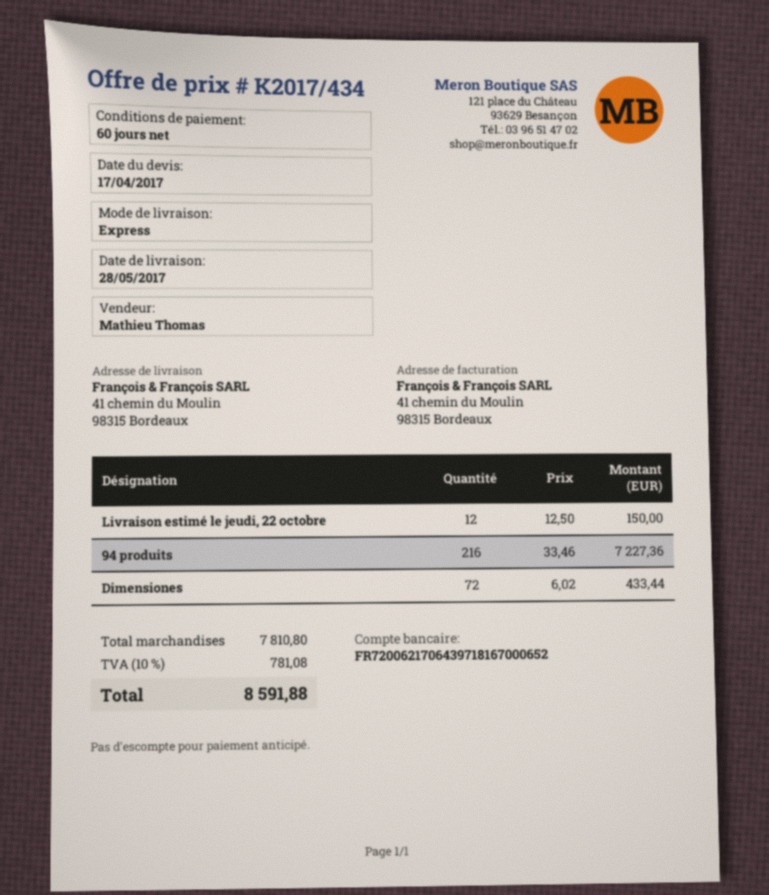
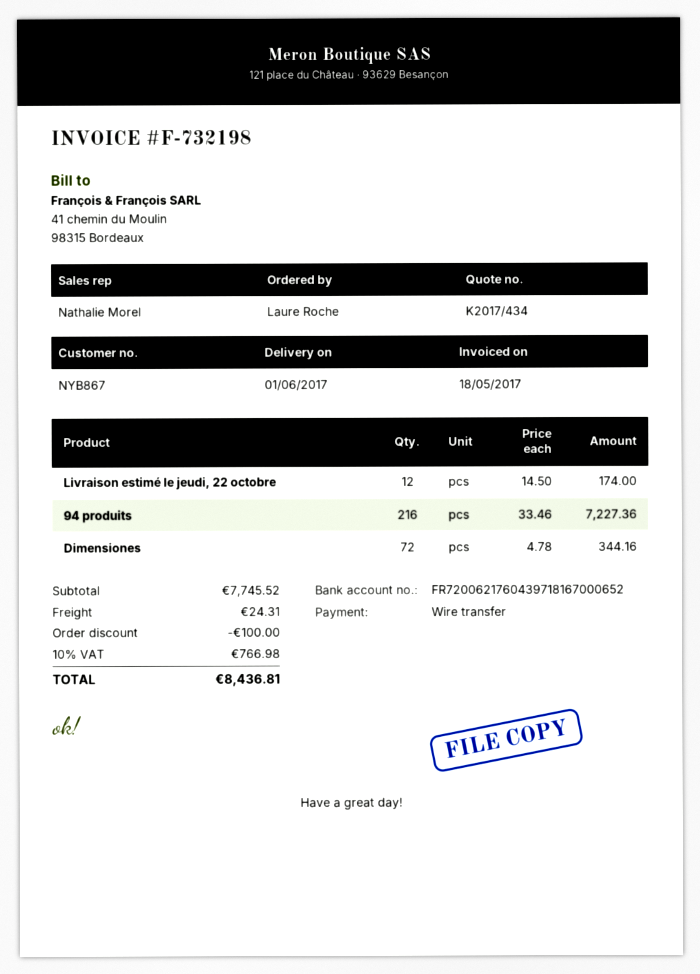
delivery date: 2017-05-28 -> 2017-06-01
sales rep: Mathieu Thomas -> Nathalie Morel
bank account: FR7200621706439718167000652 -> FR7200621760439718167000652
Livraison estimé le jeudi, 22 octobre: 12 x 12.50 = 150.00 -> 12 x 14.50 = 174.00
Dimensiones: 72 x 6.02 = 433.44 -> 72 x 4.78 = 344.16
subtotal: 7810.80 -> 7745.52
discount: none -> 100.00
shipping: none -> 24.31
tax: 10% = 781.08 -> 10% = 766.98
total: 8591.88 -> 8436.81

